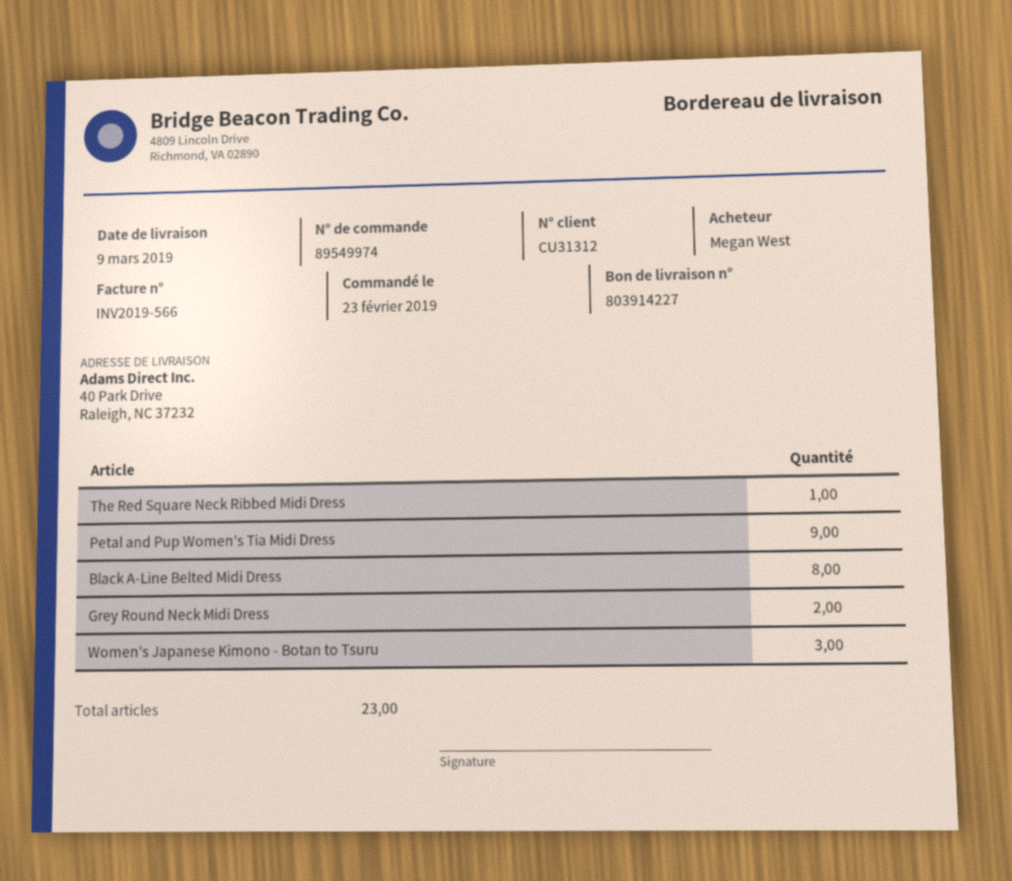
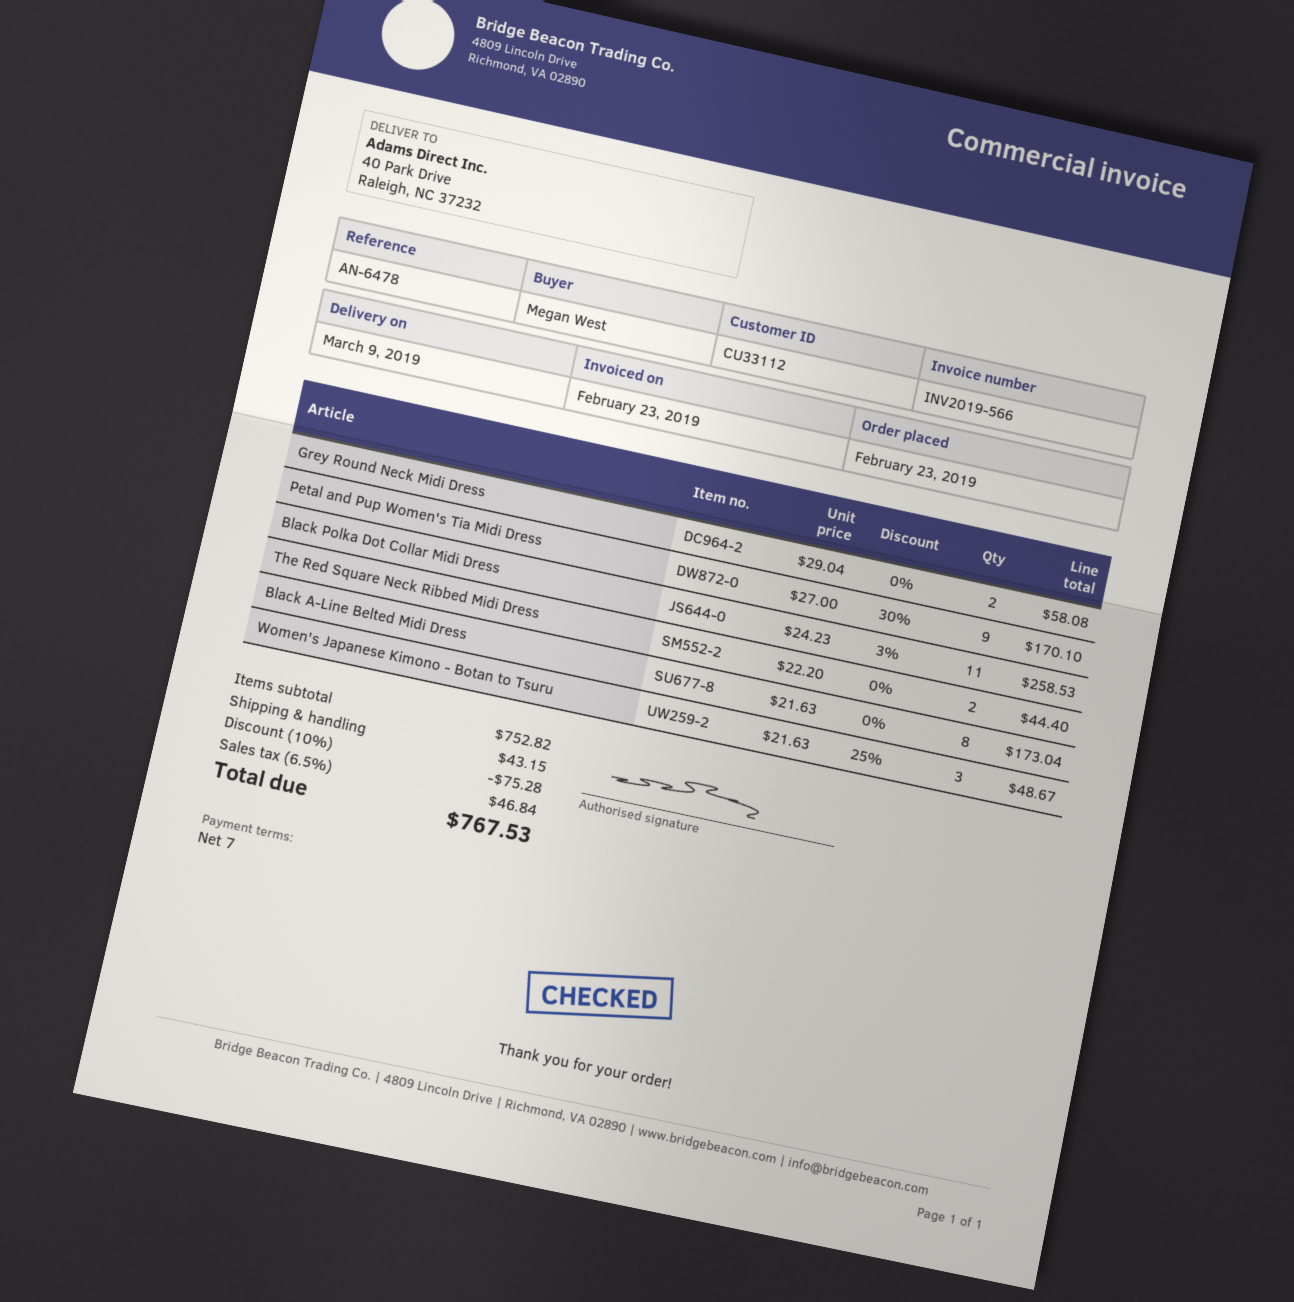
customer number: CU31312 -> CU33112
The Red Square Neck Ribbed Midi Dress: 1 -> 2
Black Polka Dot Collar Midi Dress: none -> 11

